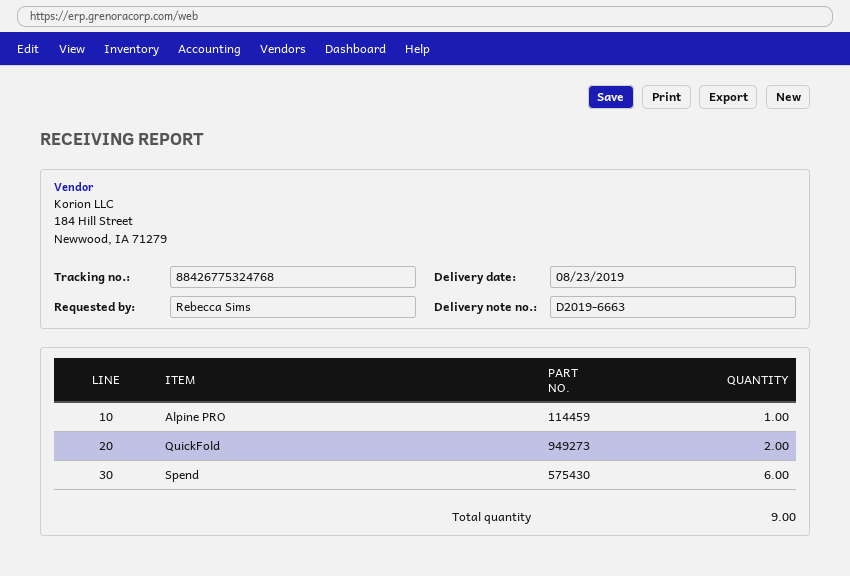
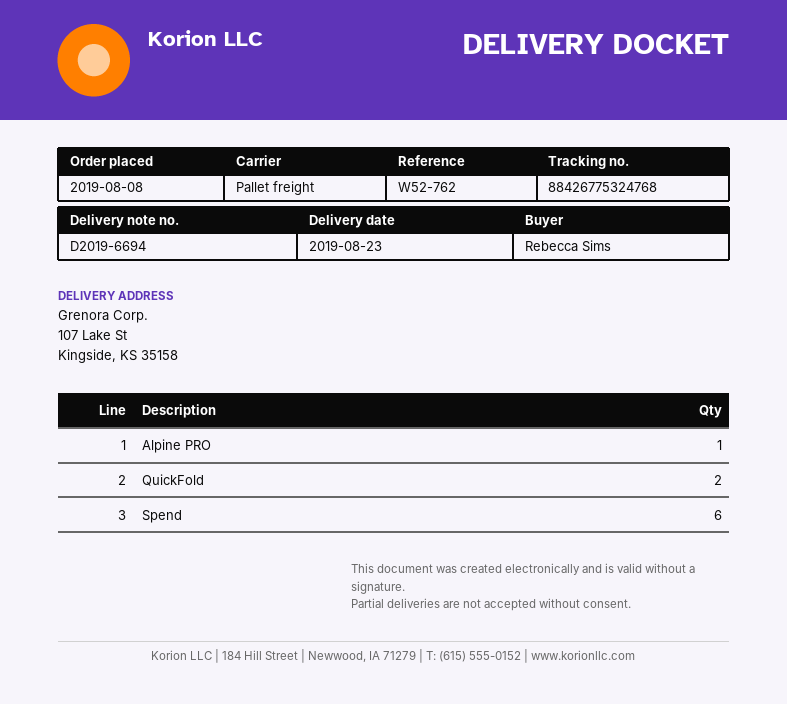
delivery note number: D2019-6663 -> D2019-6694

